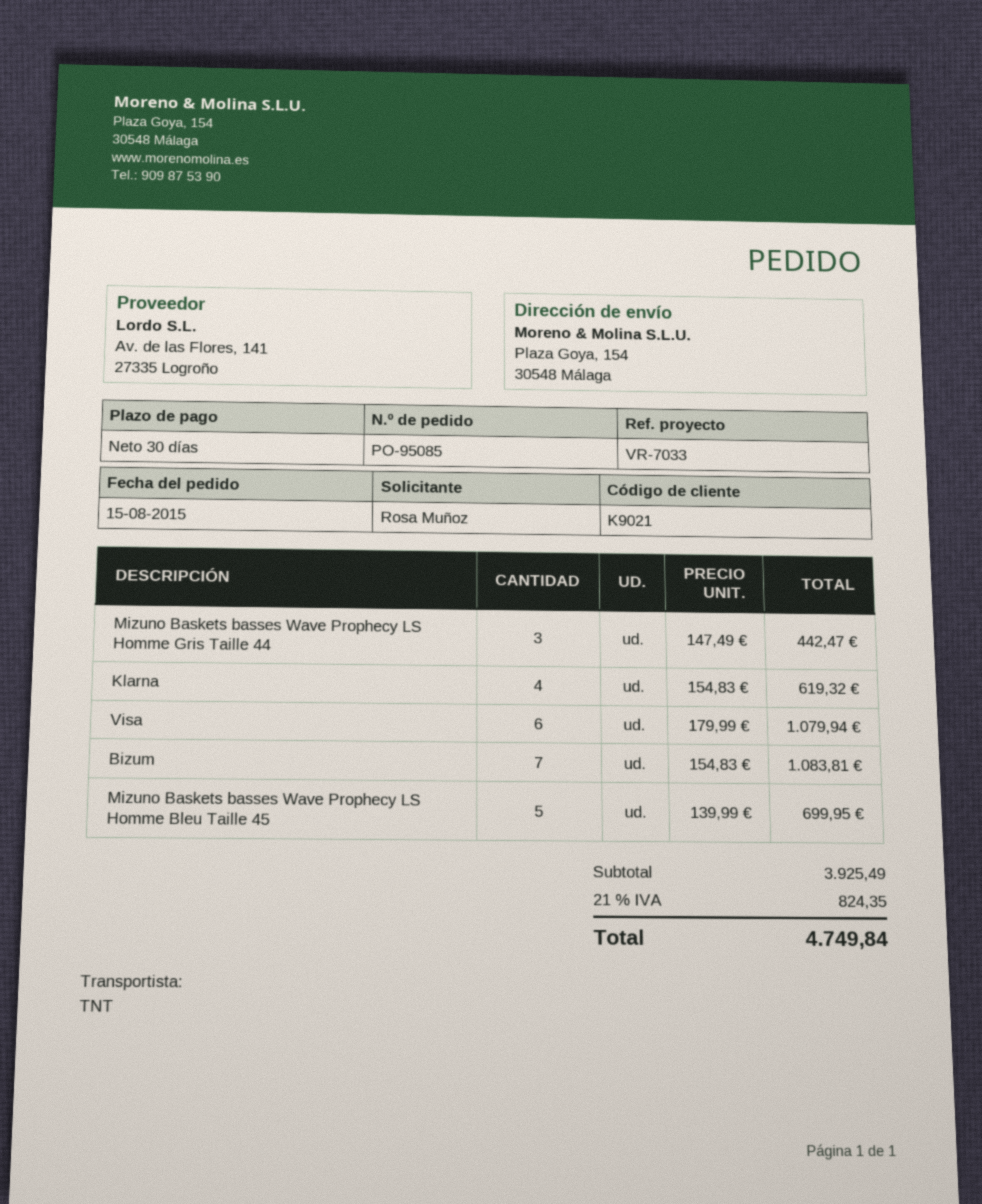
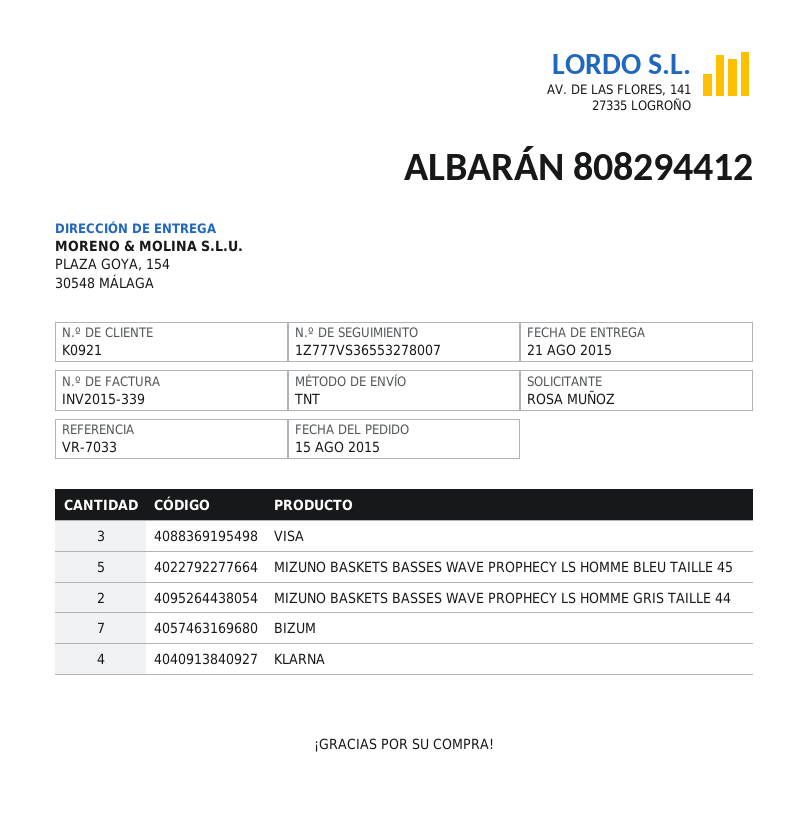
customer number: K9021 -> K0921
Mizuno Baskets basses Wave Prophecy LS Homme Gris Taille 44: 3 -> 2
Visa: 6 -> 3

